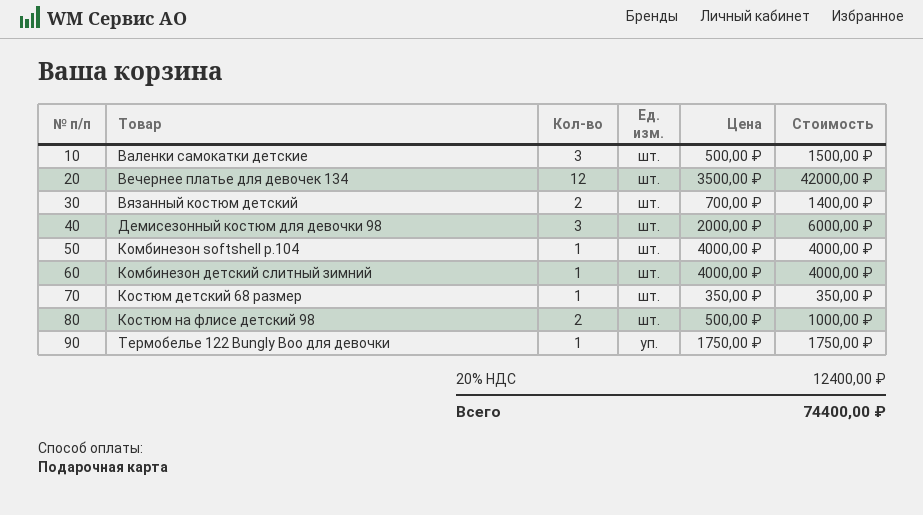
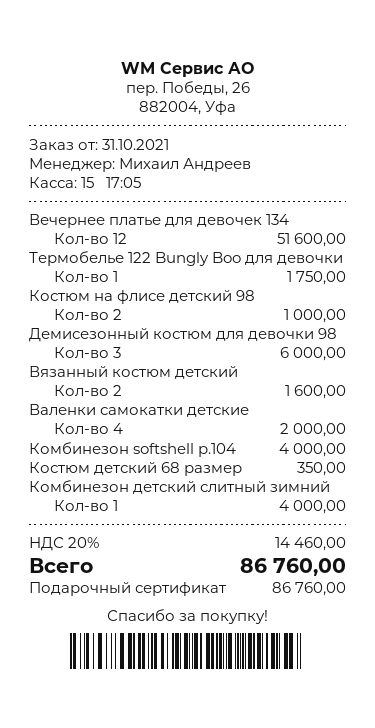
Валенки самокатки детские: 3 for 1500.00 -> 4 for 2000.00
Вечернее платье для девочек 134: 12 for 42000.00 -> 12 for 51600.00
Вязанный костюм детский: 2 for 1400.00 -> 2 for 1600.00
tax: 20% = 12400.00 -> 20% = 14460.00
total: 74400.00 -> 86760.00

